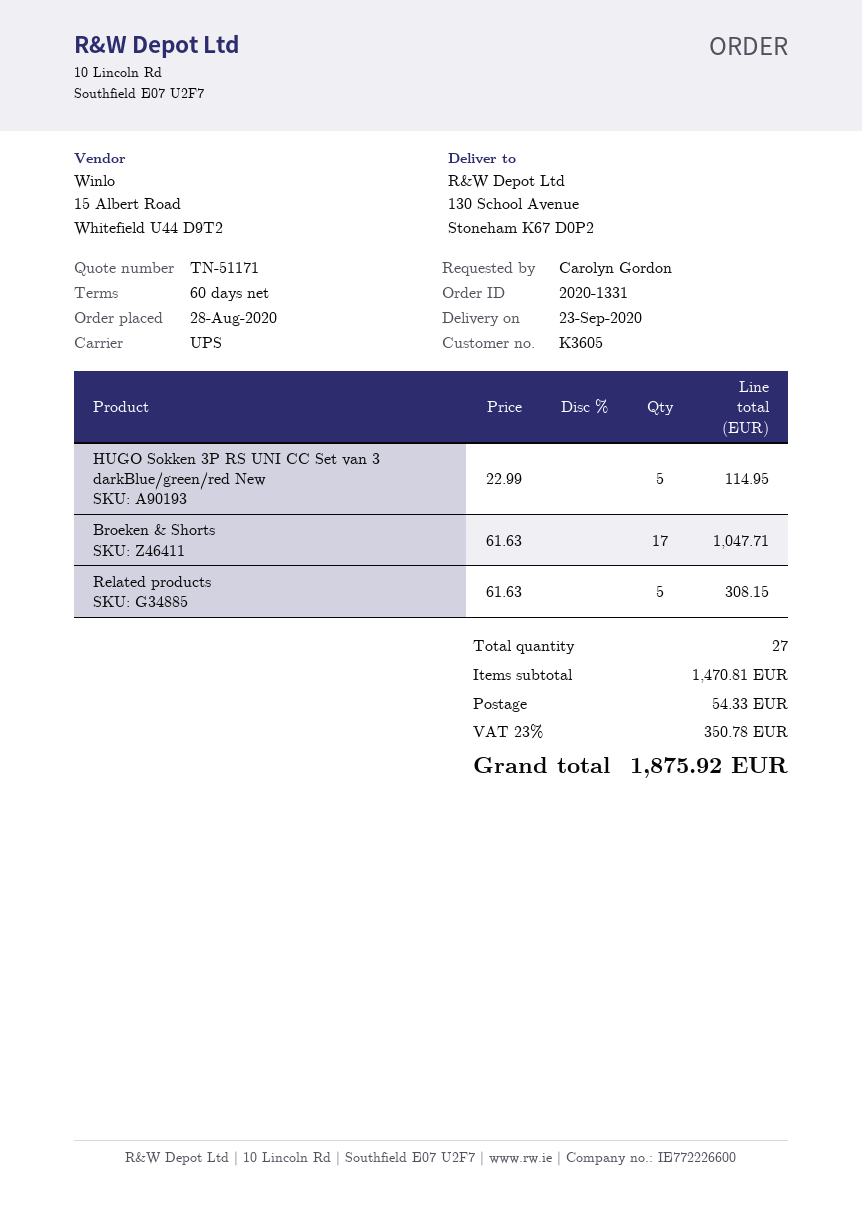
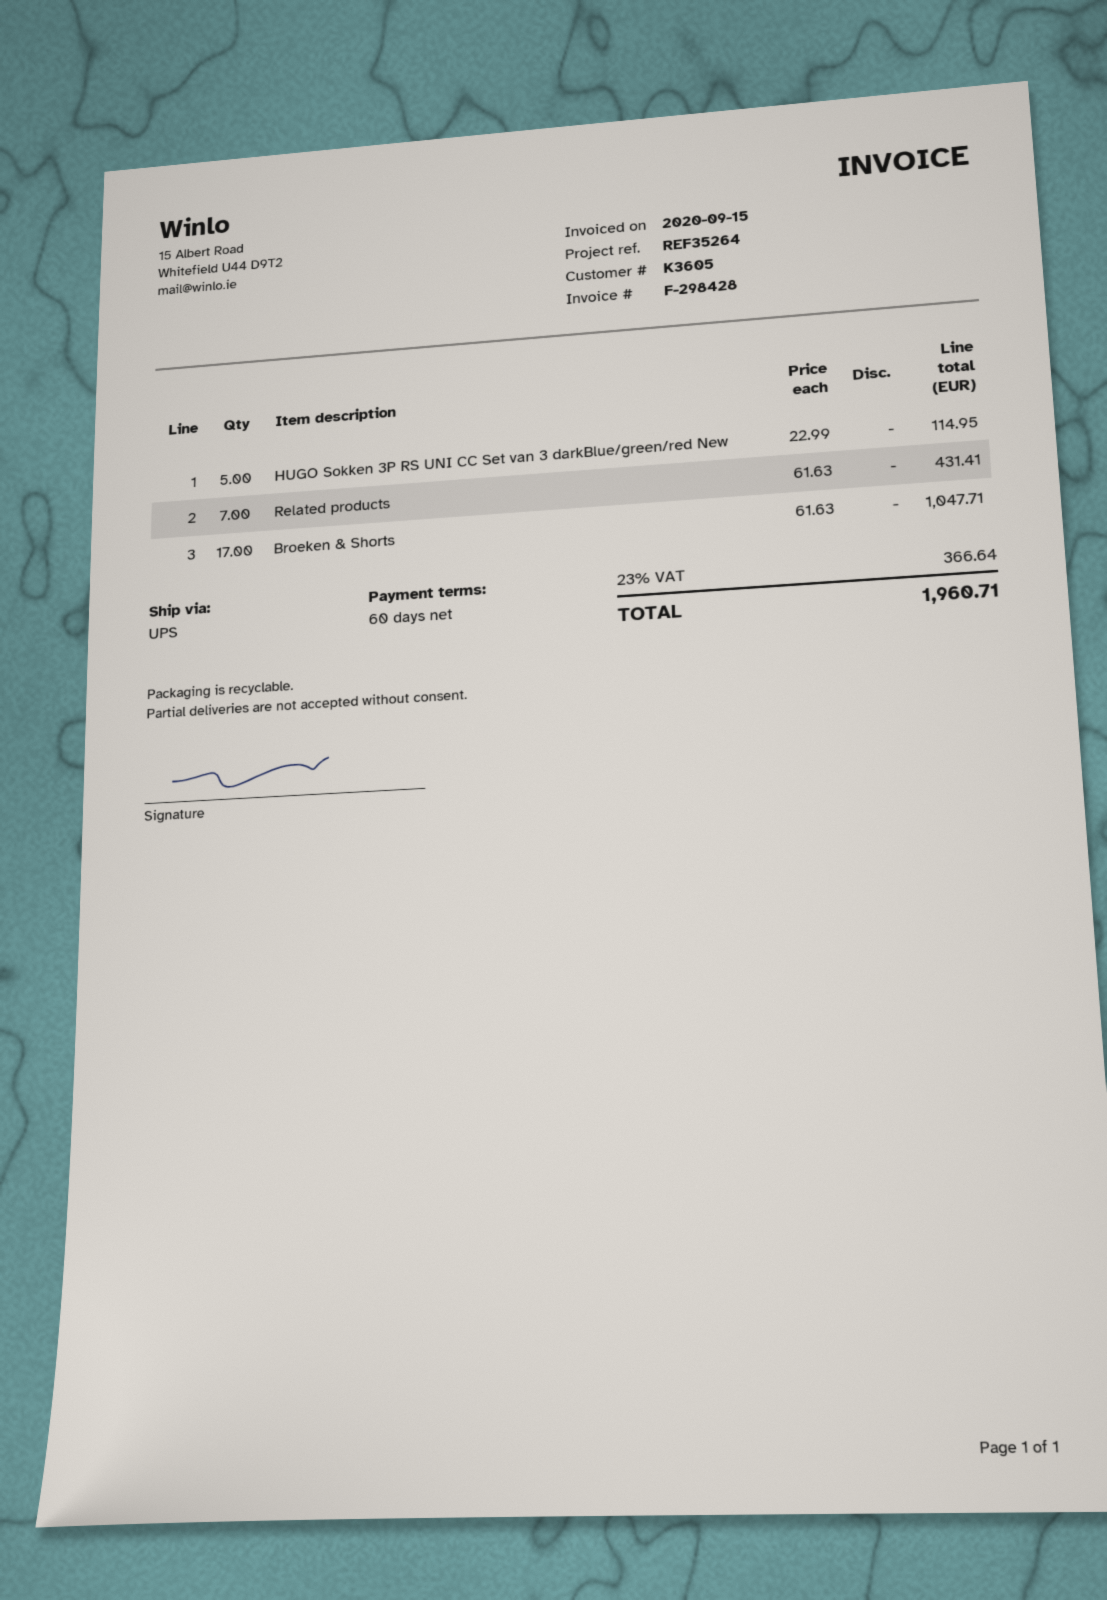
Related products: 5 x 61.63 = 308.15 -> 7 x 61.63 = 431.41
shipping: 54.33 -> none
tax: 23% = 350.78 -> 23% = 366.64
total: 1875.92 -> 1960.71

